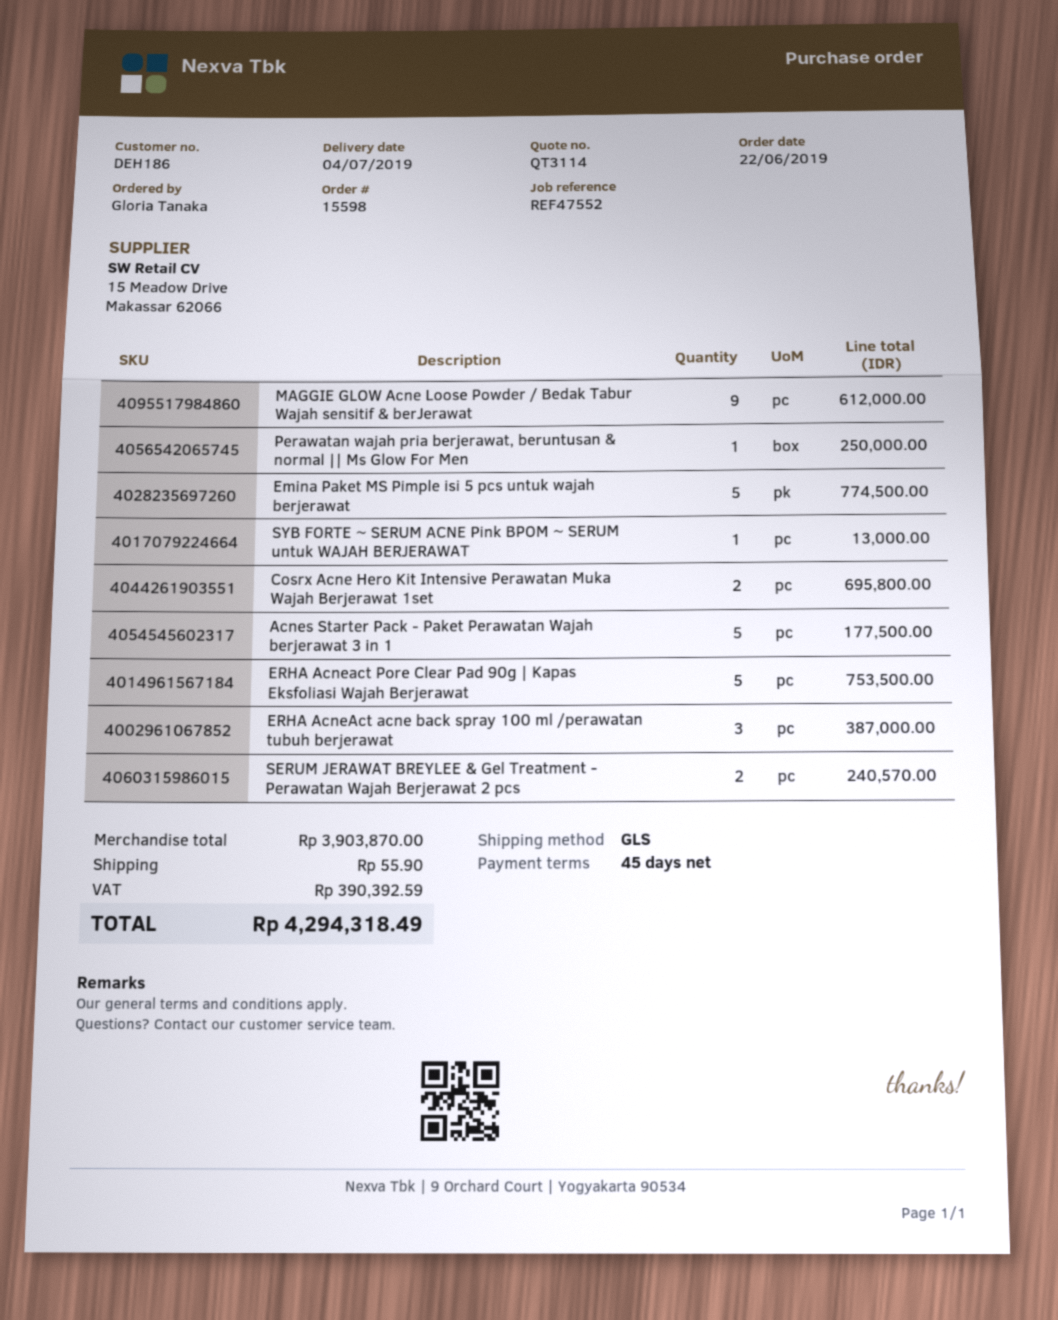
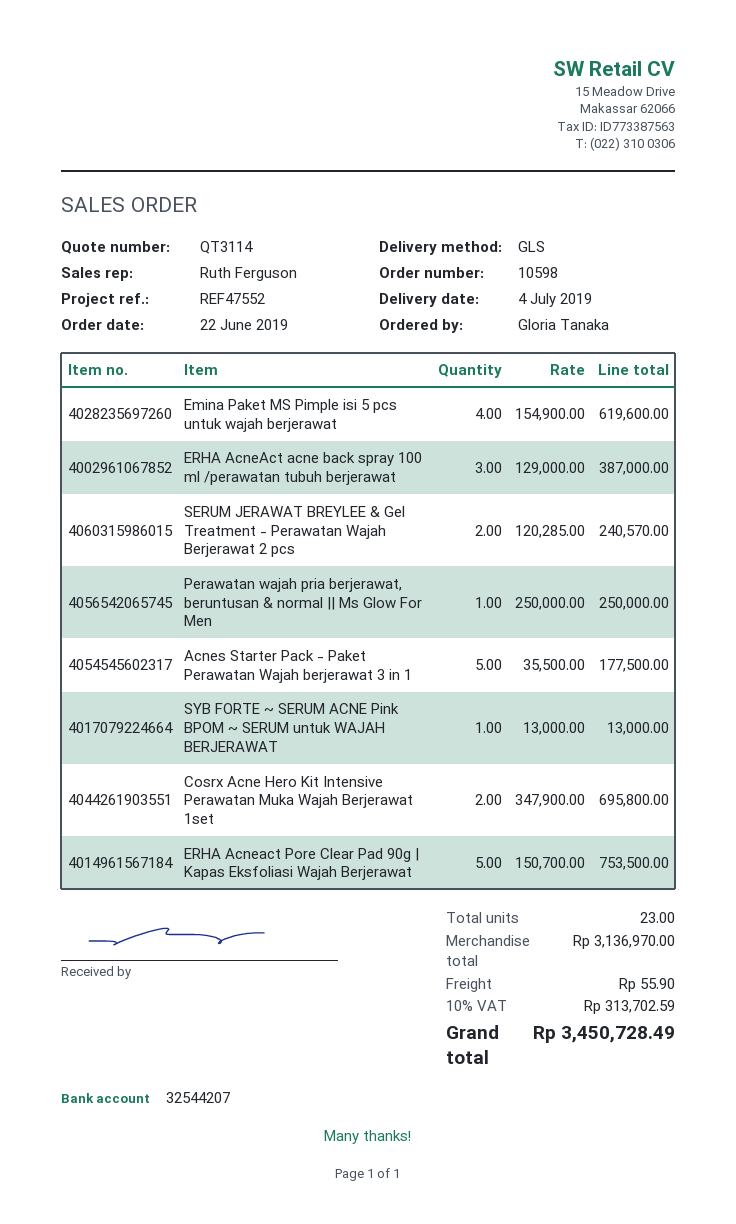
order number: 15598 -> 10598
MAGGIE GLOW Acne Loose Powder / Bedak Tabur Wajah sensitif & berJerawat: 9 for 612000.00 -> none
Emina Paket MS Pimple isi 5 pcs untuk wajah berjerawat: 5 for 774500.00 -> 4 for 619600.00
subtotal: 3903870.00 -> 3136970.00
tax: 390392.59 -> 313702.59
total: 4294318.49 -> 3450728.49

